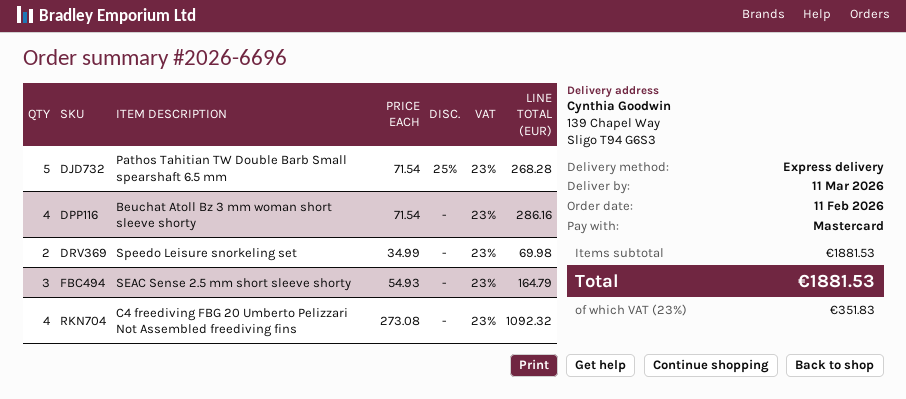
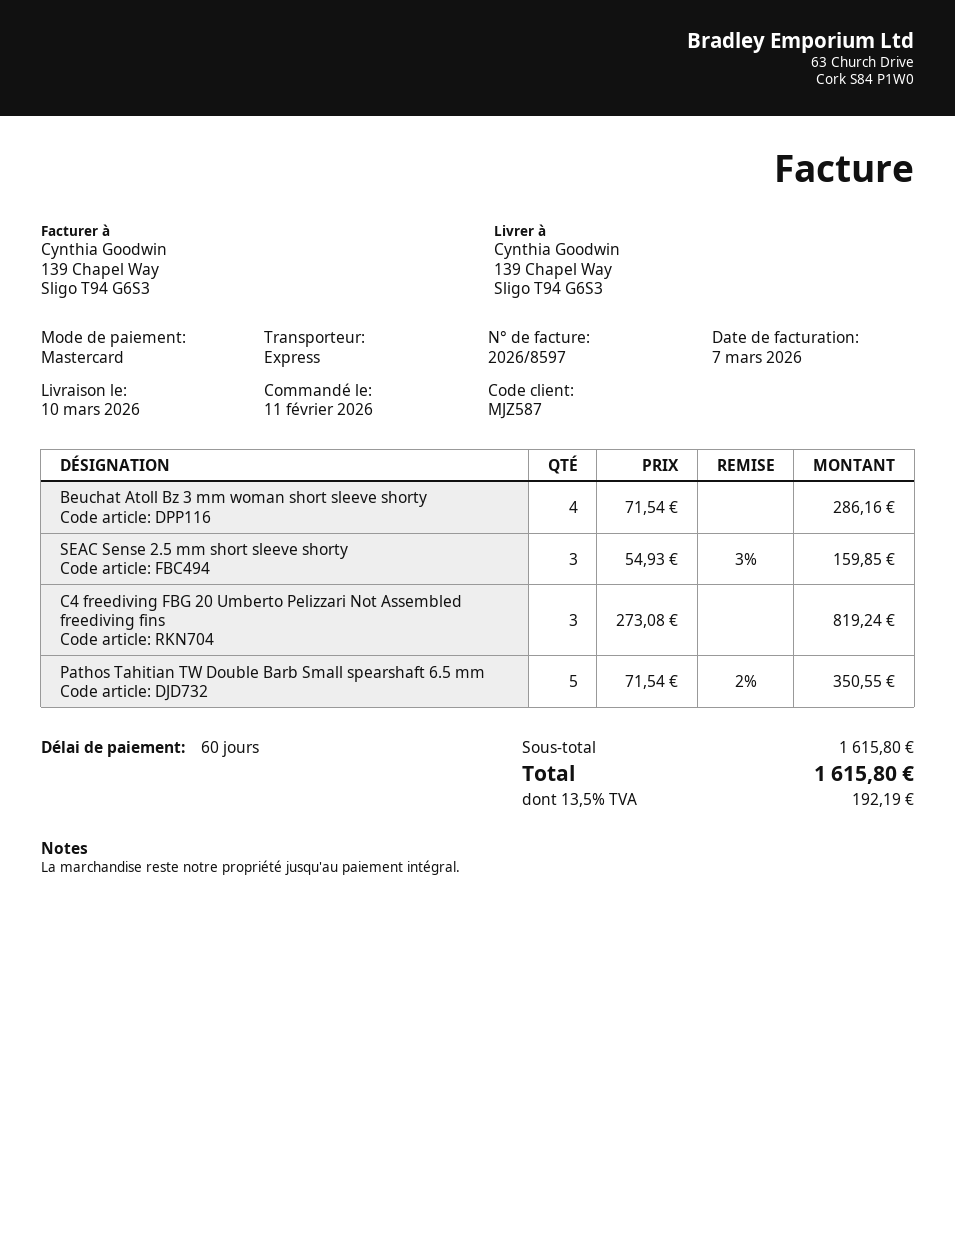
delivery date: 2026-03-11 -> 2026-03-10
Pathos Tahitian TW Double Barb Small spearshaft 6.5 mm: 5 x 71.54 - 25% = 268.28 -> 5 x 71.54 - 2% = 350.55
Speedo Leisure snorkeling set: 2 x 34.99 = 69.98 -> none
SEAC Sense 2.5 mm short sleeve shorty: 3 x 54.93 = 164.79 -> 3 x 54.93 - 3% = 159.85
C4 freediving FBG 20 Umberto Pelizzari Not Assembled freediving fins: 4 x 273.08 = 1092.32 -> 3 x 273.08 = 819.24
subtotal: 1881.53 -> 1615.80
tax: 23% = 351.83 -> 13.5% = 192.19
total: 1881.53 -> 1615.80

